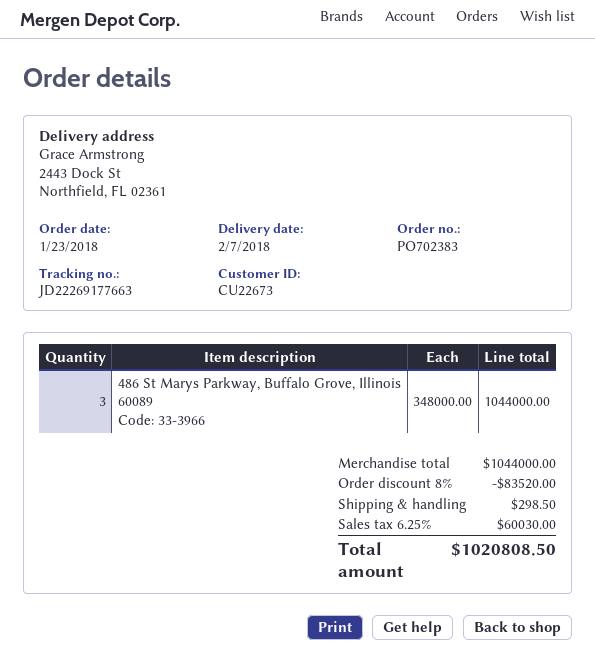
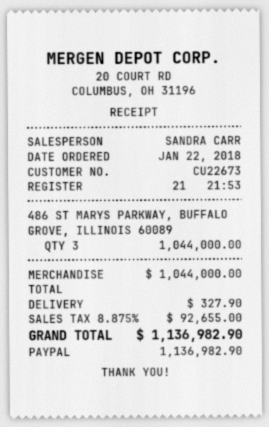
order date: 2018-01-23 -> 2018-01-22
discount: 8% = 83520.00 -> none
shipping: 298.50 -> 327.90
tax: 6.25% = 60030.00 -> 8.875% = 92655.00
total: 1020808.50 -> 1136982.90

